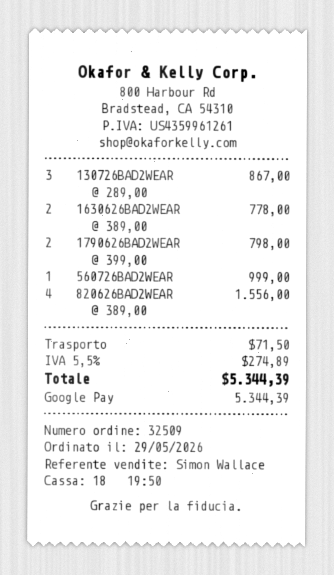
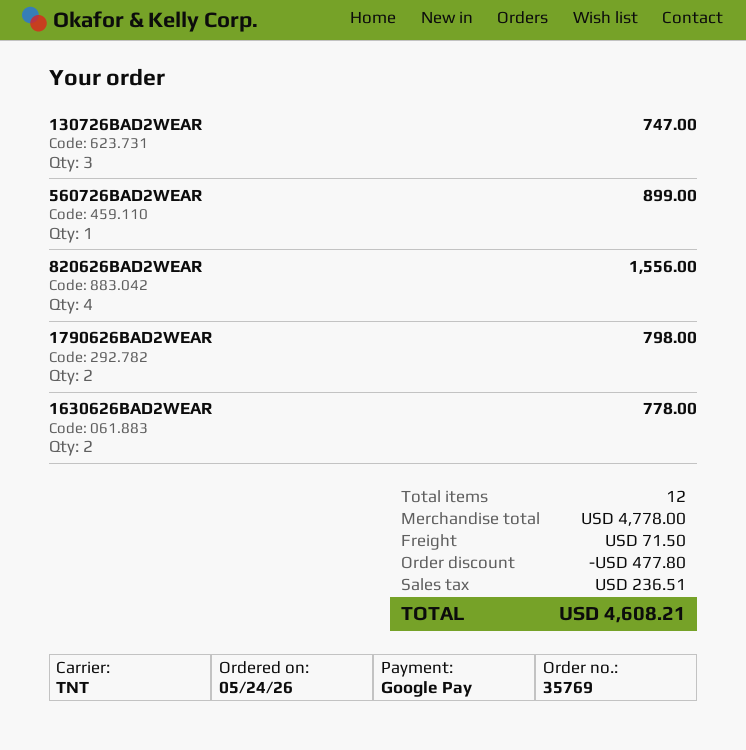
order number: 32509 -> 35769
order date: 2026-05-29 -> 2026-05-24
130726BAD2WEAR: 3 for 867.00 -> 3 for 747.00
560726BAD2WEAR: 1 for 999.00 -> 1 for 899.00
discount: none -> 477.80
tax: 274.89 -> 236.51
total: 5344.39 -> 4608.21

